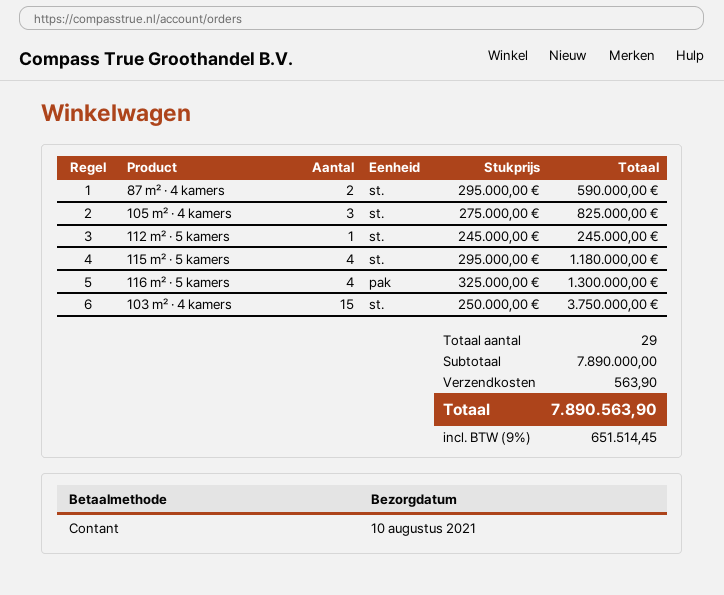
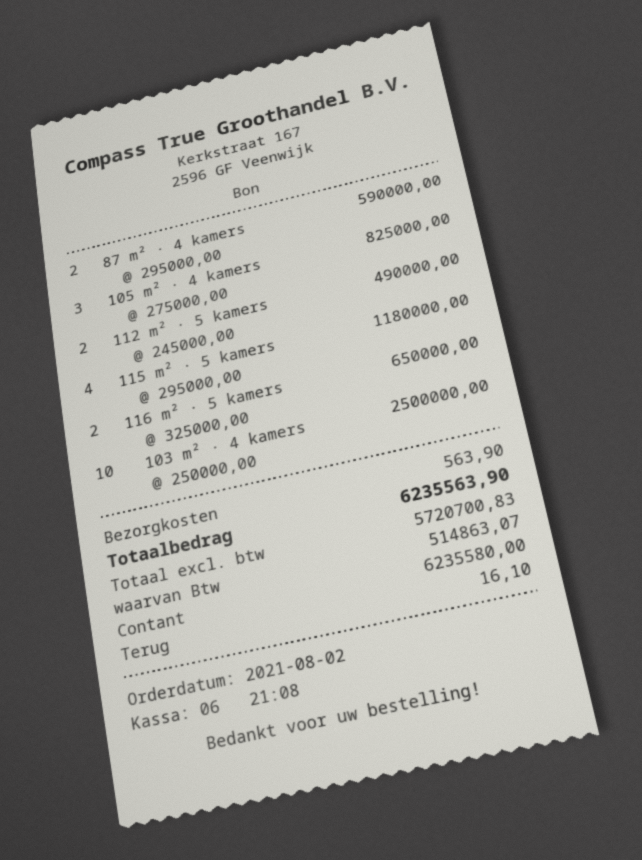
112 m² · 5 kamers: 1 x 245000.00 = 245000.00 -> 2 x 245000.00 = 490000.00
116 m² · 5 kamers: 4 x 325000.00 = 1300000.00 -> 2 x 325000.00 = 650000.00
103 m² · 4 kamers: 15 x 250000.00 = 3750000.00 -> 10 x 250000.00 = 2500000.00
tax: 651514.45 -> 514863.07
total: 7890563.90 -> 6235563.90

